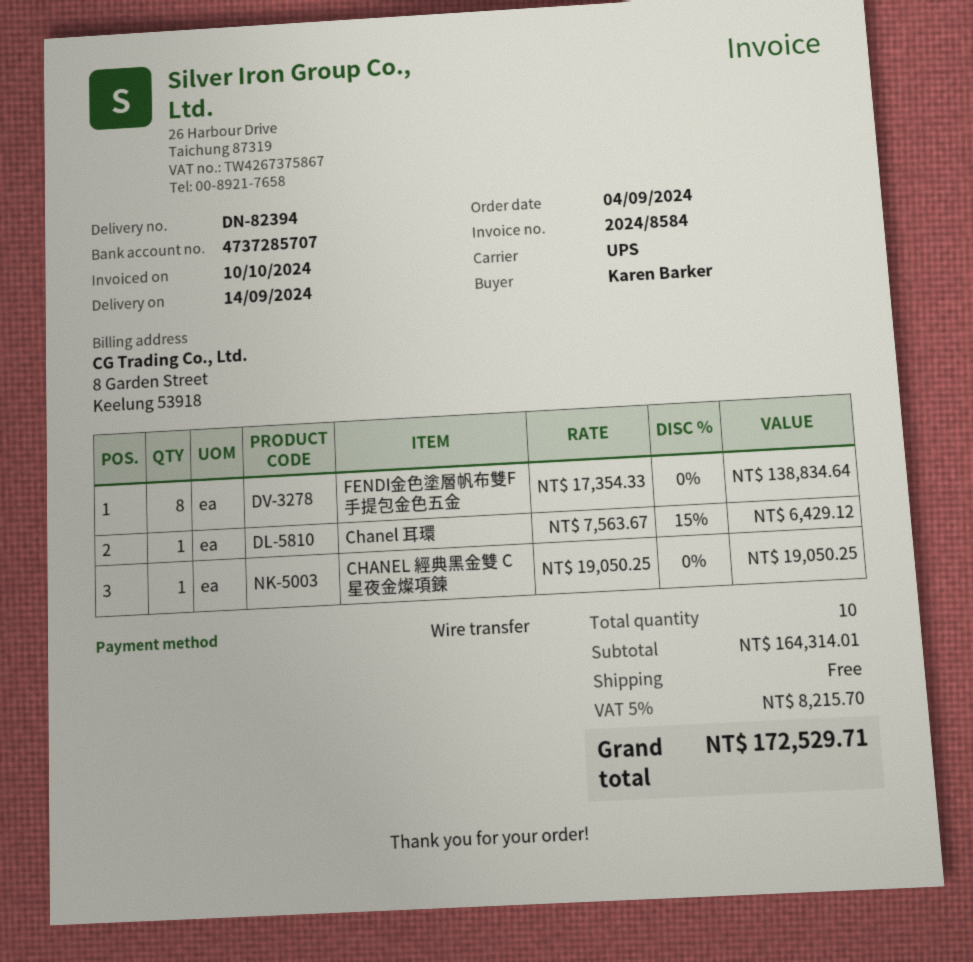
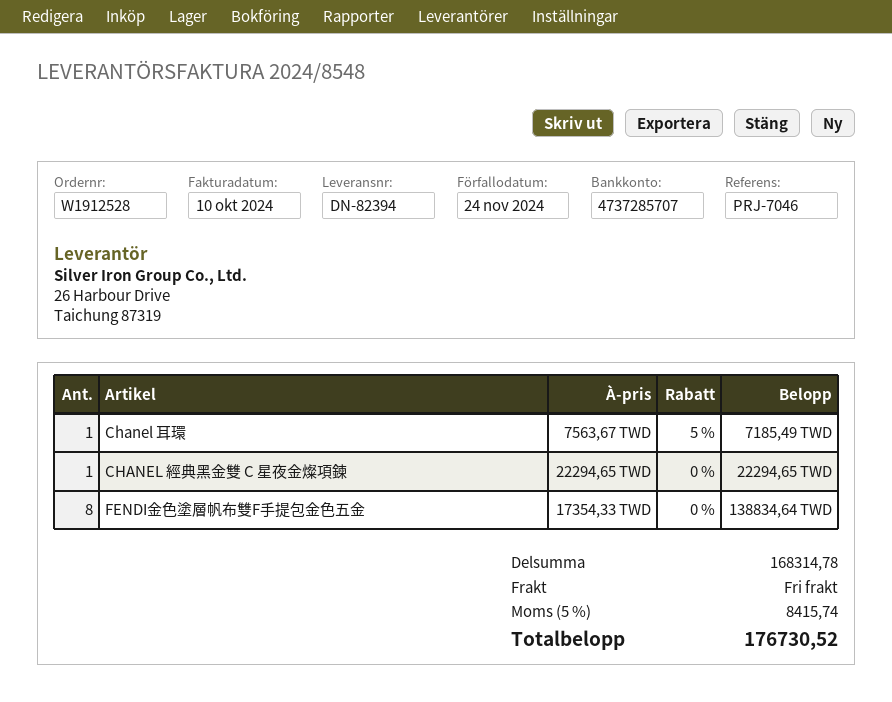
invoice number: 2024/8584 -> 2024/8548
Chanel 耳環: 1 x 7563.67 - 15% = 6429.12 -> 1 x 7563.67 - 5% = 7185.49
CHANEL 經典黑金雙 C 星夜金燦項鍊: 1 x 19050.25 = 19050.25 -> 1 x 22294.65 = 22294.65
subtotal: 164314.01 -> 168314.78
tax: 5% = 8215.70 -> 5% = 8415.74
total: 172529.71 -> 176730.52

